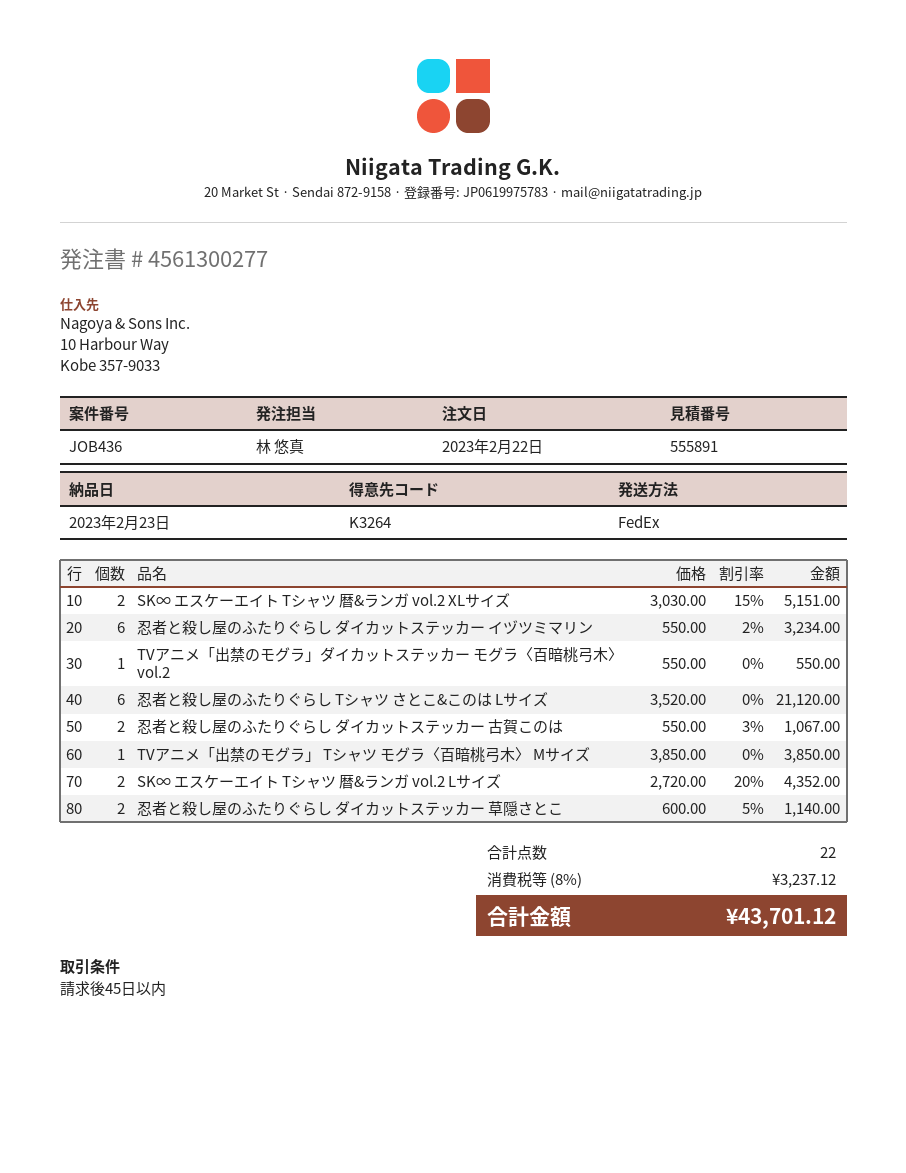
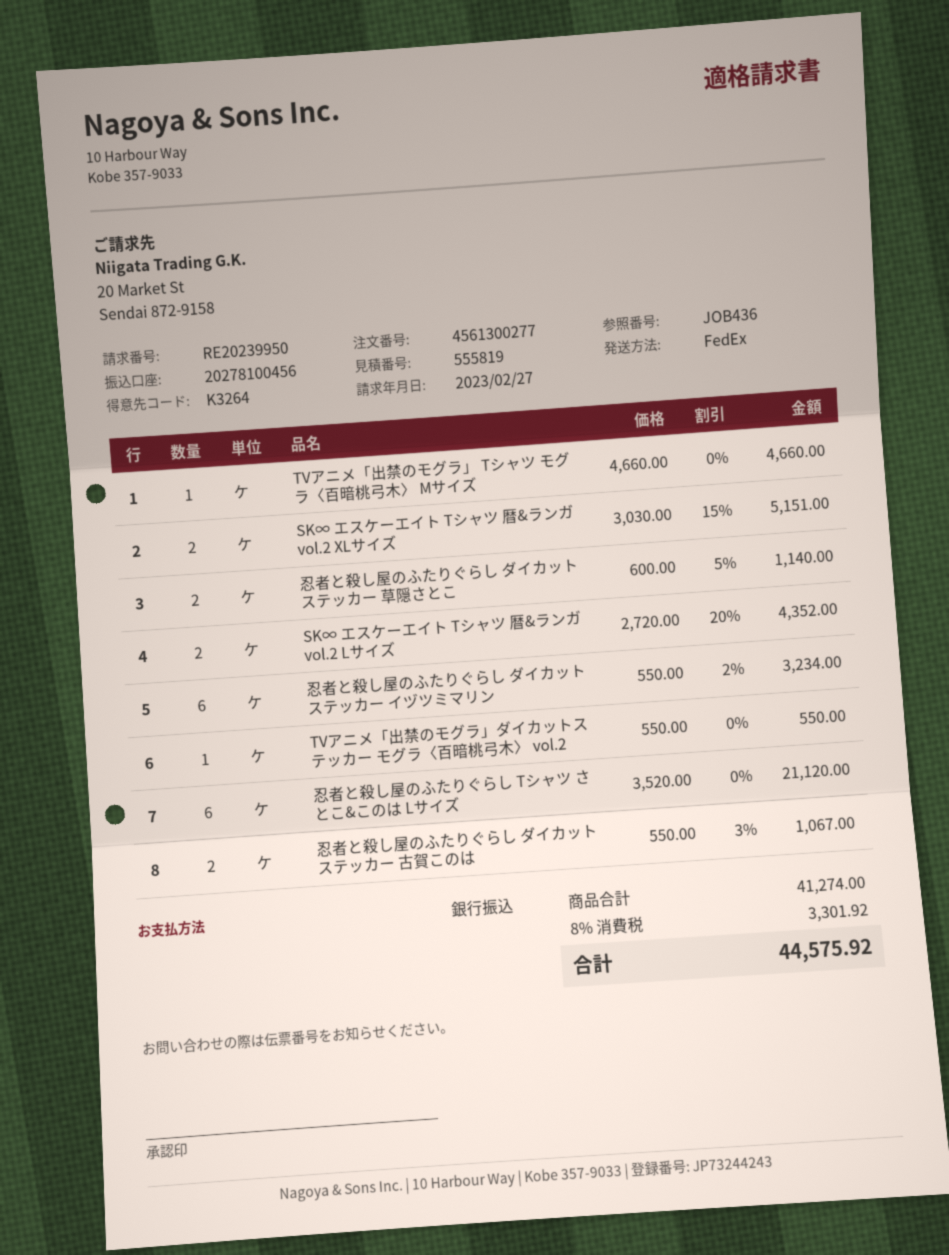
quote number: 555891 -> 555819
TVアニメ「出禁のモグラ」 Tシャツ モグラ〈百暗桃弓木〉 Mサイズ: 1 x 3850.00 = 3850.00 -> 1 x 4660.00 = 4660.00
tax: 8% = 3237.12 -> 8% = 3301.92
total: 43701.12 -> 44575.92

